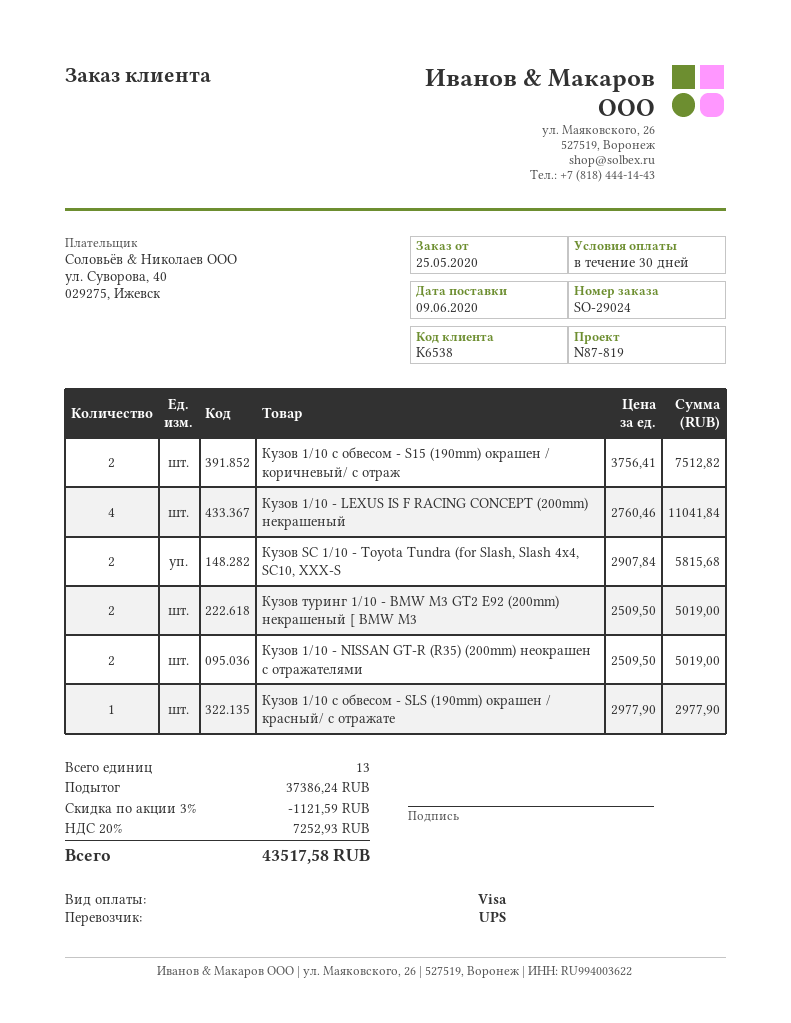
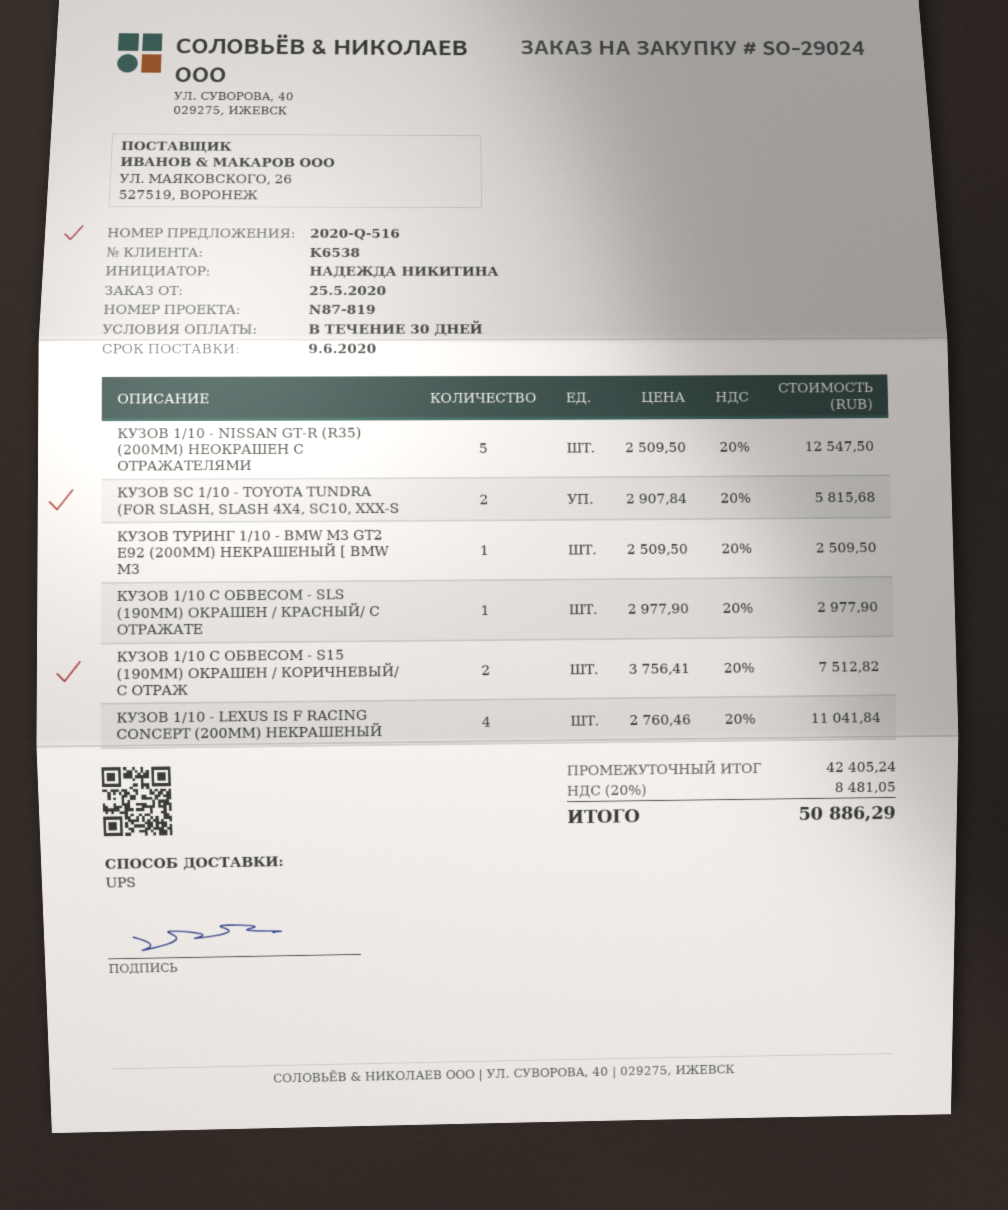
Кузов туринг 1/10 - BMW M3 GT2 E92 (200mm) некрашеный [ BMW M3: 2 x 2509.50 = 5019.00 -> 1 x 2509.50 = 2509.50
Кузов 1/10 - NISSAN GT-R (R35) (200mm) неокрашен с отражателями: 2 x 2509.50 = 5019.00 -> 5 x 2509.50 = 12547.50
subtotal: 37386.24 -> 42405.24
discount: 3% = 1121.59 -> none
tax: 20% = 7252.93 -> 20% = 8481.05
total: 43517.58 -> 50886.29

